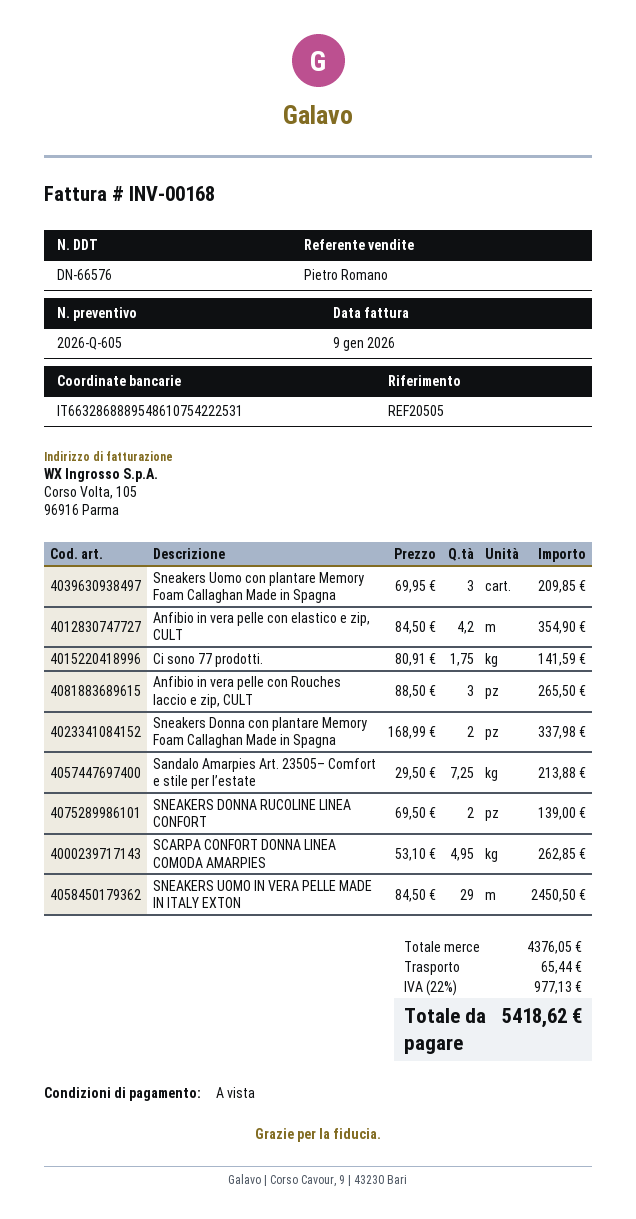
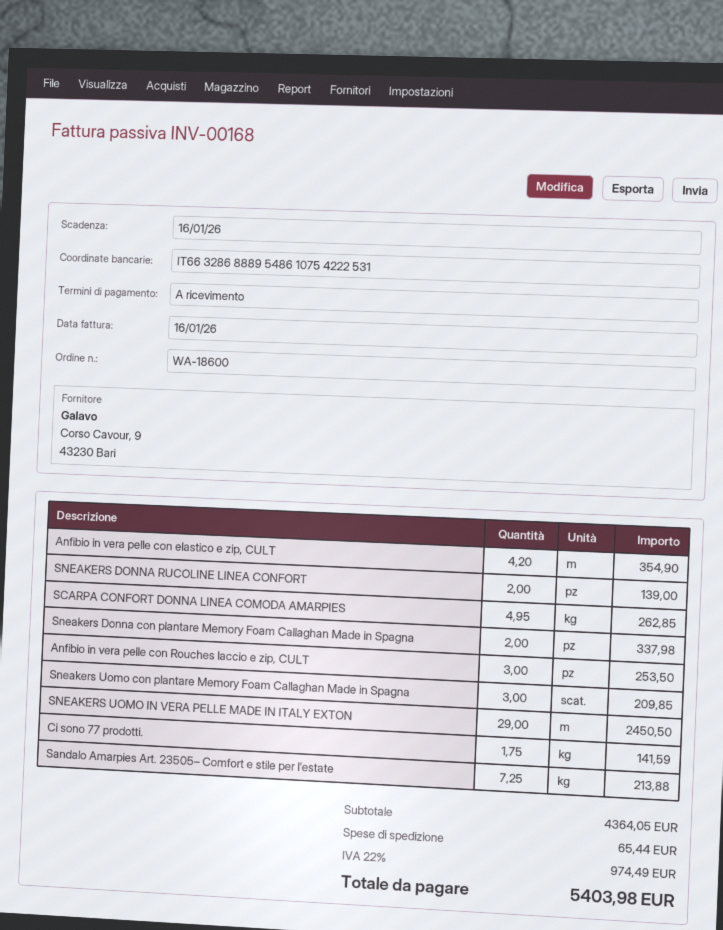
invoice date: 2026-01-09 -> 2026-01-16
Anfibio in vera pelle con Rouches laccio e zip, CULT: 3 for 265.50 -> 3 for 253.50
subtotal: 4376.05 -> 4364.05
tax: 22% = 977.13 -> 22% = 974.49
total: 5418.62 -> 5403.98

